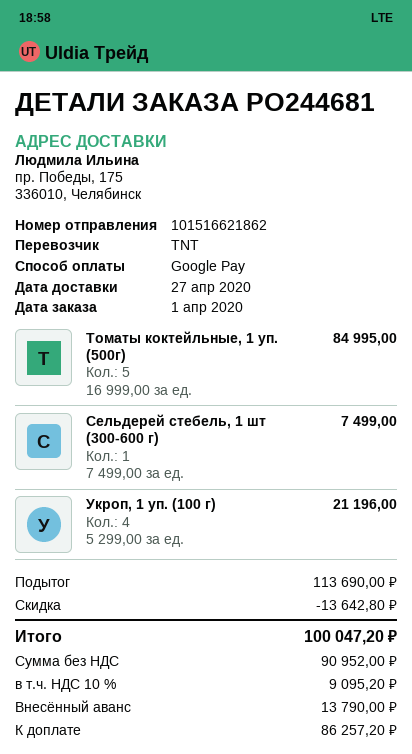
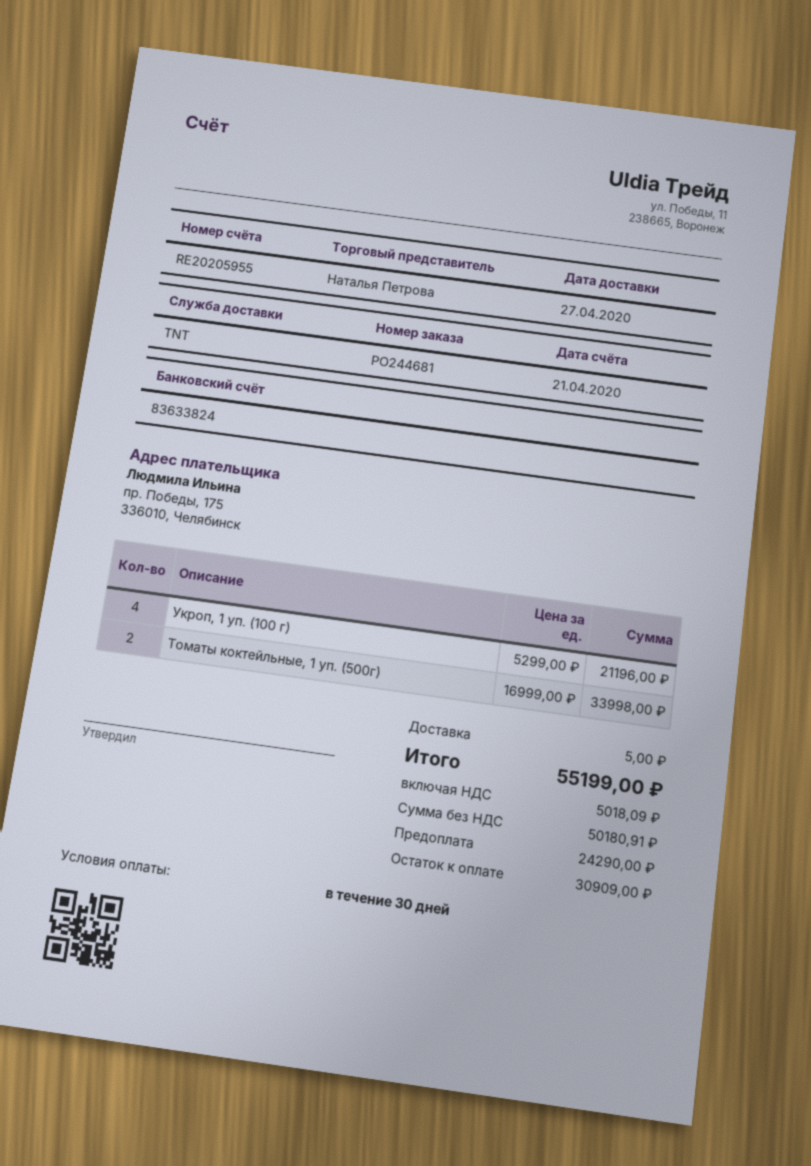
Томаты коктейльные, 1 уп. (500г): 5 x 16999.00 = 84995.00 -> 2 x 16999.00 = 33998.00
Сельдерей стебель, 1 шт (300-600 г): 1 x 7499.00 = 7499.00 -> none
discount: 13642.80 -> none
shipping: none -> 5.00
net: 90952.00 -> 50180.91
tax: 9095.20 -> 5018.09
total: 100047.20 -> 55199.00
deposit: 13790.00 -> 24290.00
balance: 86257.20 -> 30909.00

